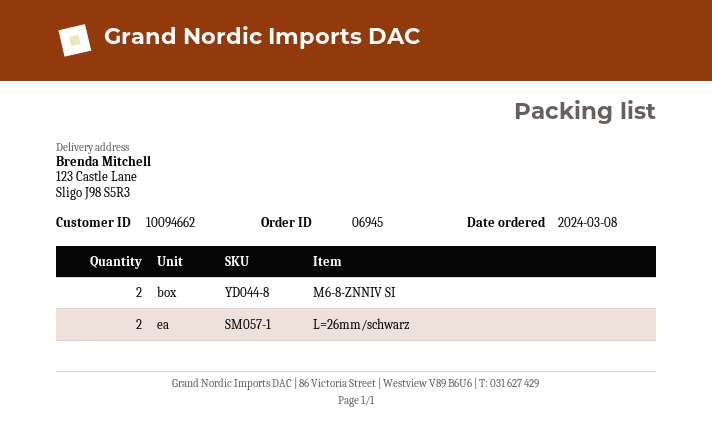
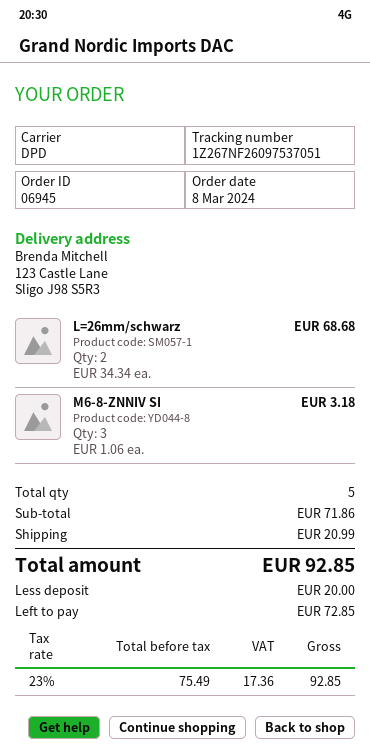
M6-8-ZNNIV SI: 2 -> 3

